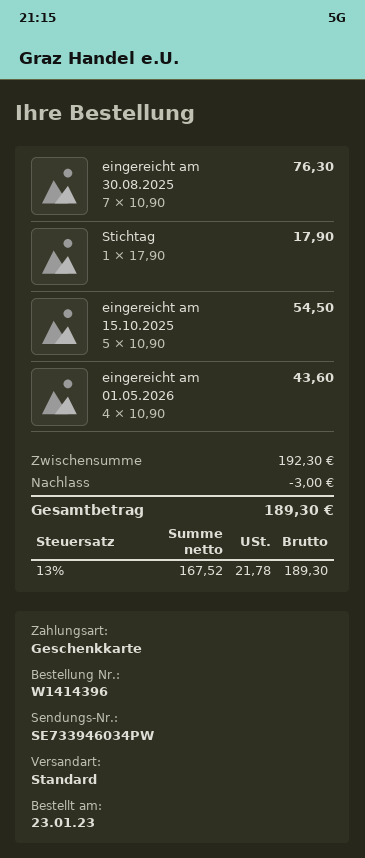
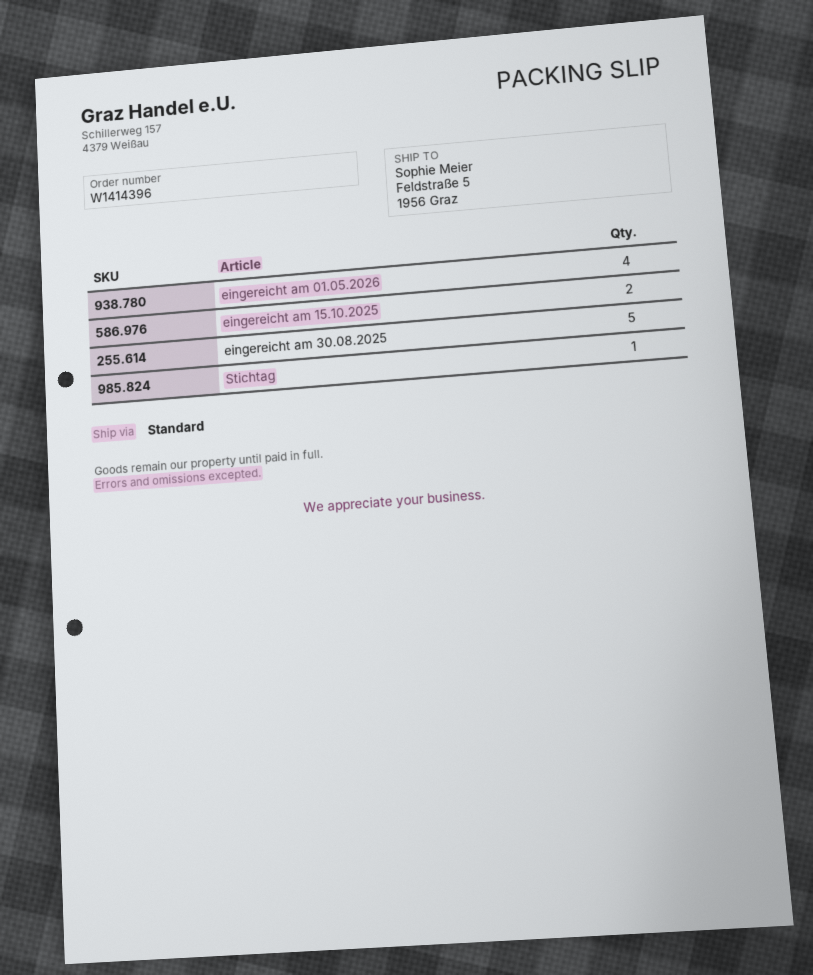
eingereicht am 30.08.2025: 7 -> 5
eingereicht am 15.10.2025: 5 -> 2

